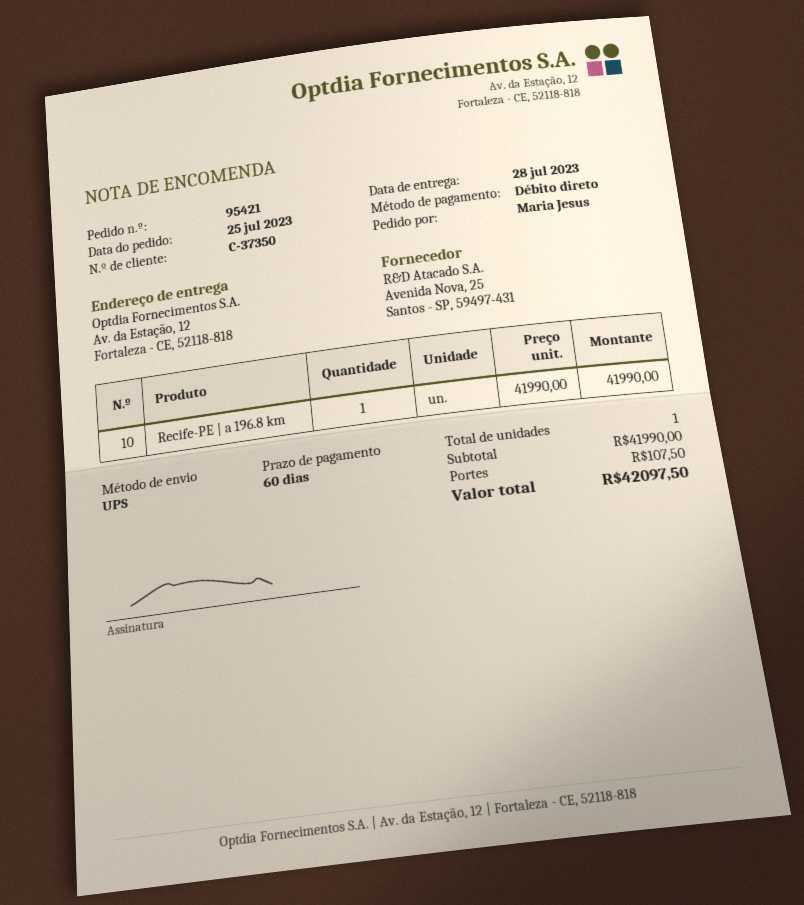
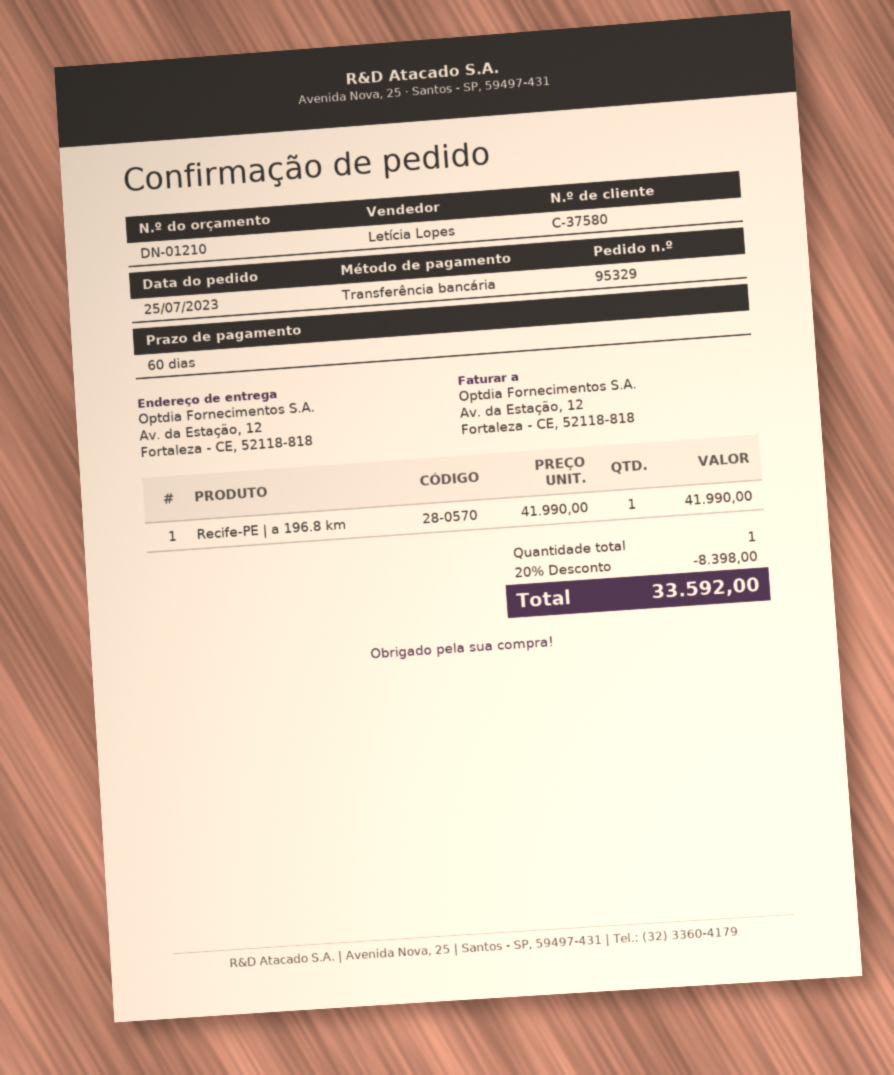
order number: 95421 -> 95329
customer number: C-37350 -> C-37580
payment method: direct debit -> bank transfer
discount: none -> 20% = 8398.00
shipping: 107.50 -> none
total: 42097.50 -> 33592.00

